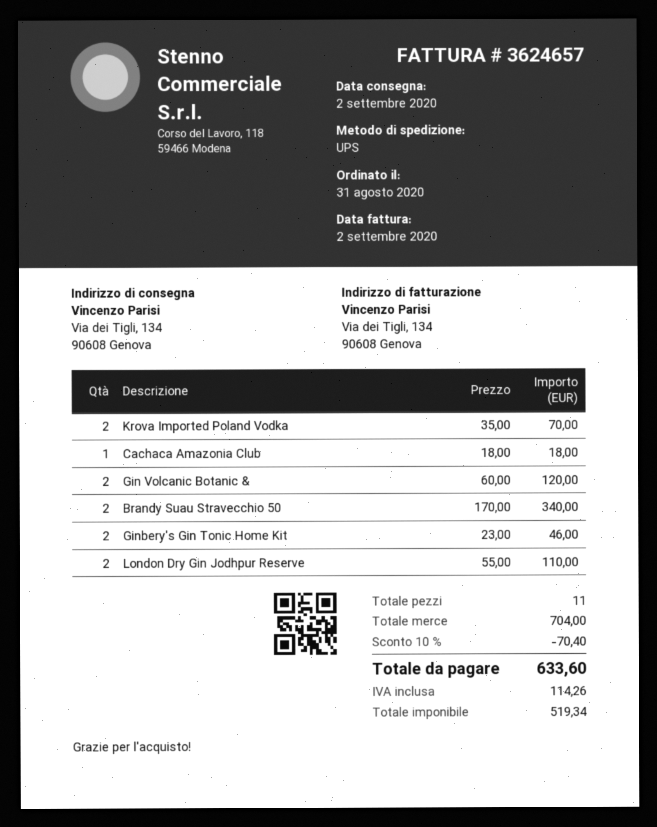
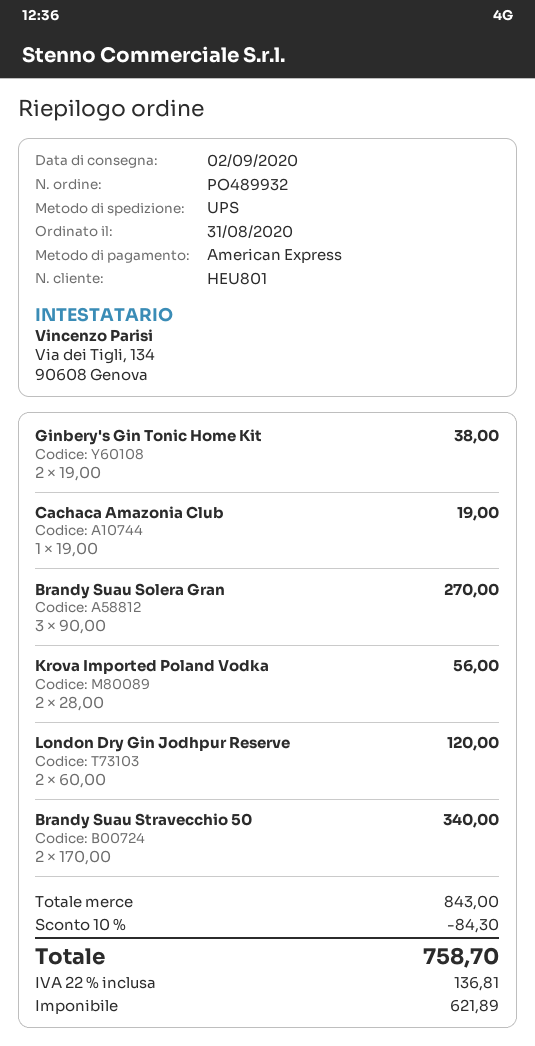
Krova Imported Poland Vodka: 2 x 35.00 = 70.00 -> 2 x 28.00 = 56.00
Cachaca Amazonia Club: 1 x 18.00 = 18.00 -> 1 x 19.00 = 19.00
Gin Volcanic Botanic &: 2 x 60.00 = 120.00 -> none
Ginbery's Gin Tonic Home Kit: 2 x 23.00 = 46.00 -> 2 x 19.00 = 38.00
London Dry Gin Jodhpur Reserve: 2 x 55.00 = 110.00 -> 2 x 60.00 = 120.00
Brandy Suau Solera Gran: none -> 3 x 90.00 = 270.00
subtotal: 704.00 -> 843.00
discount: 10% = 70.40 -> 10% = 84.30
net: 519.34 -> 621.89
tax: 114.26 -> 136.81
total: 633.60 -> 758.70

